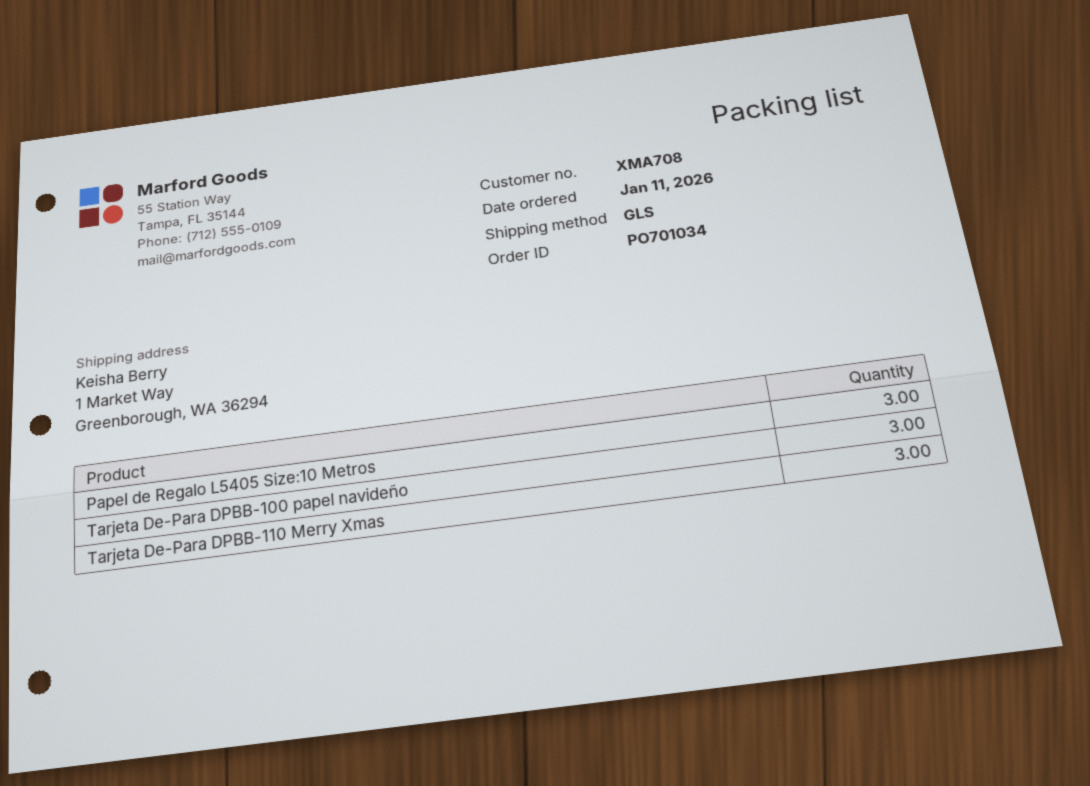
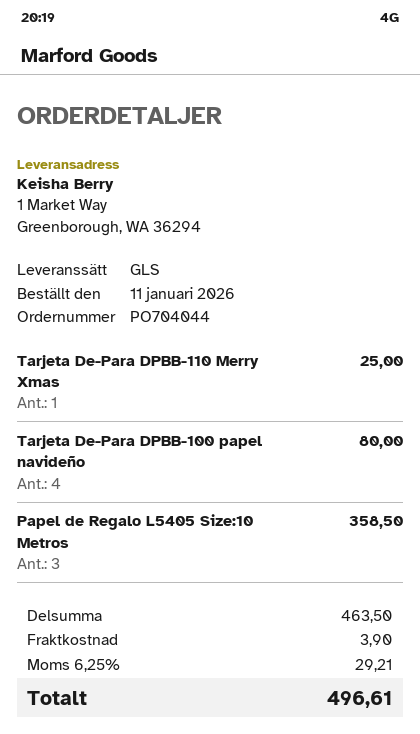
order number: PO701034 -> PO704044
Tarjeta De-Para DPBB-100 papel navideño: 3 -> 4
Tarjeta De-Para DPBB-110 Merry Xmas: 3 -> 1

